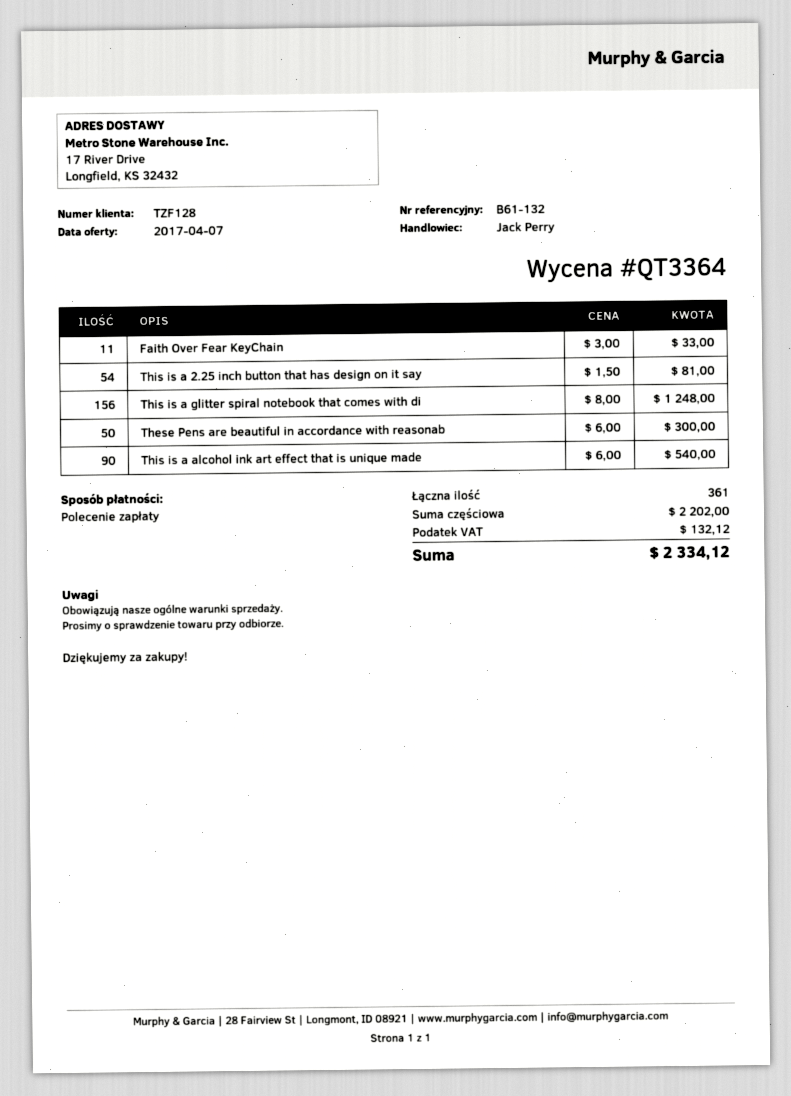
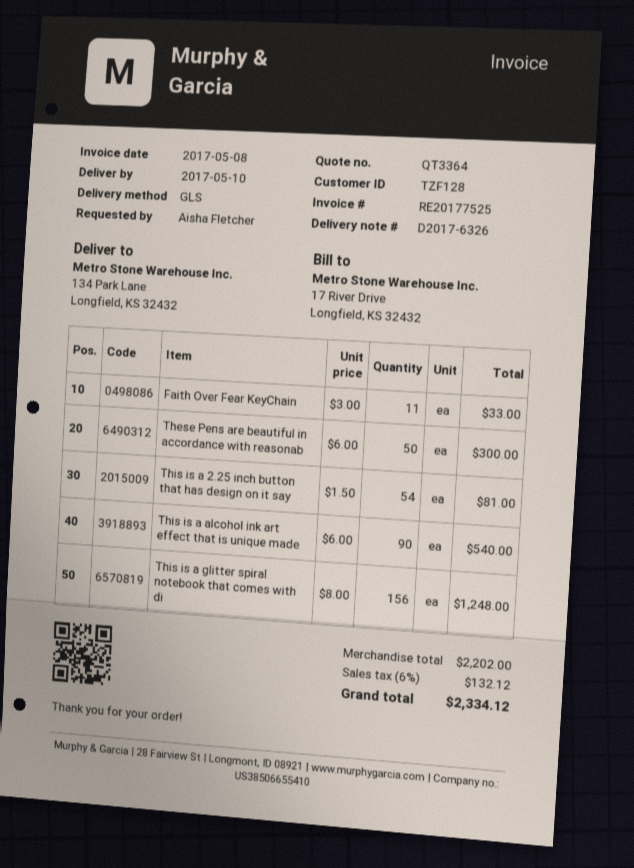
ship to: 17 River Drive, Longfield, KS 32432 -> 134 Park Lane, Longfield, KS 32432

